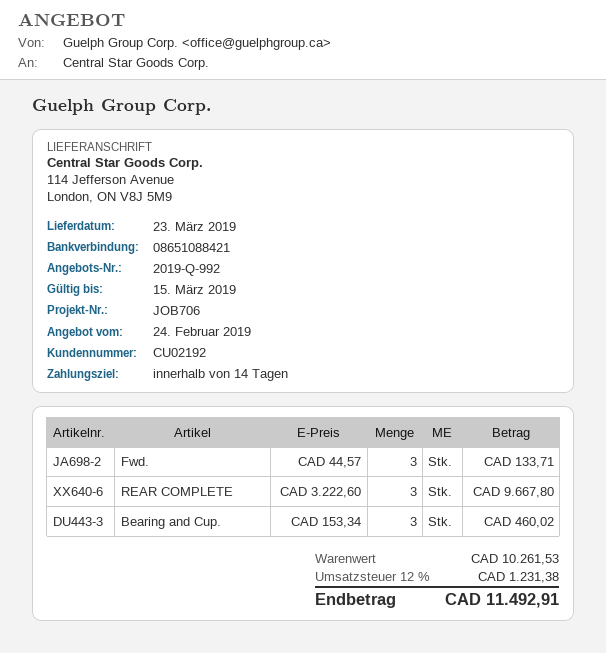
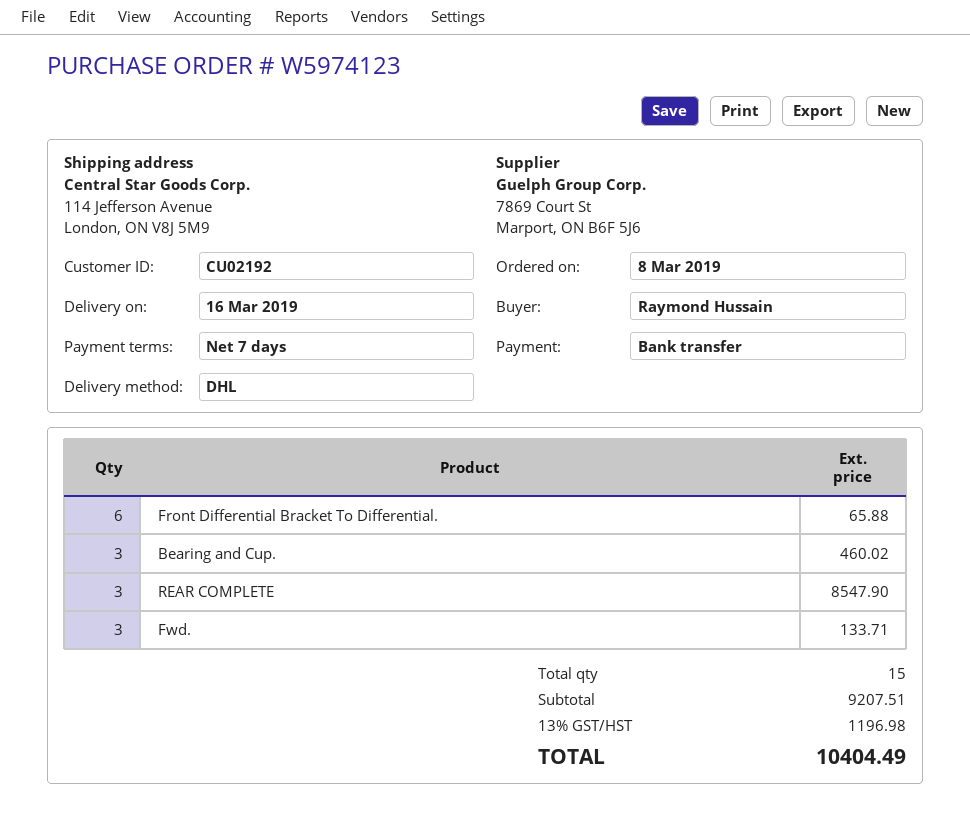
delivery date: 2019-03-23 -> 2019-03-16
payment terms: 14 days -> 7 days
REAR COMPLETE: 3 for 9667.80 -> 3 for 8547.90
Front Differential Bracket To Differential.: none -> 6 for 65.88
subtotal: 10261.53 -> 9207.51
tax: 12% = 1231.38 -> 13% = 1196.98
total: 11492.91 -> 10404.49

